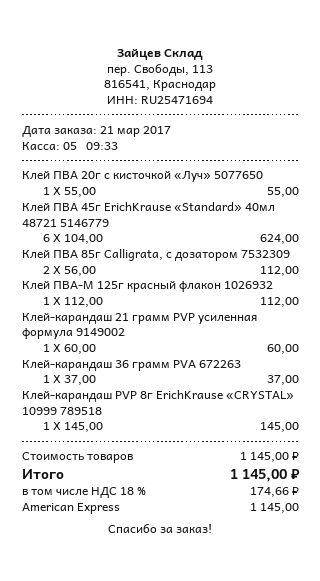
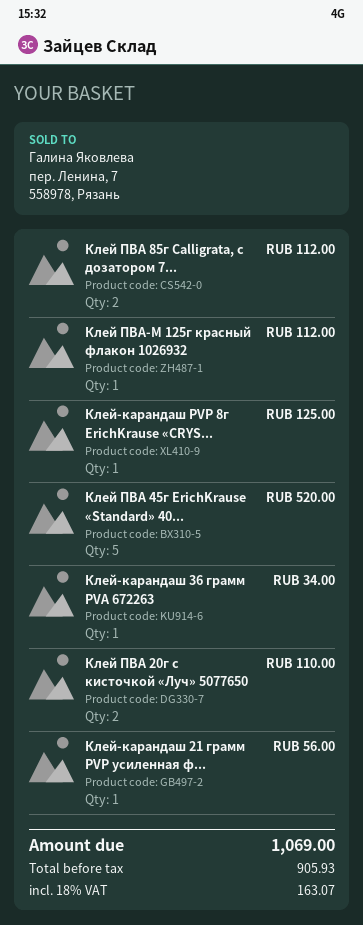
Клей ПВА 20г с кисточкой «Луч» 5077650: 1 for 55.00 -> 2 for 110.00
Клей ПВА 45г ErichKrause «Standard» 40мл 48721 5146779: 6 for 624.00 -> 5 for 520.00
Клей-карандаш 21 грамм PVP усиленная формула 9149002: 1 for 60.00 -> 1 for 56.00
Клей-карандаш 36 грамм PVA 672263: 1 for 37.00 -> 1 for 34.00
Клей-карандаш PVP 8г ErichKrause «CRYSTAL» 10999 789518: 1 for 145.00 -> 1 for 125.00
tax: 18% = 174.66 -> 18% = 163.07
total: 1145.00 -> 1069.00

